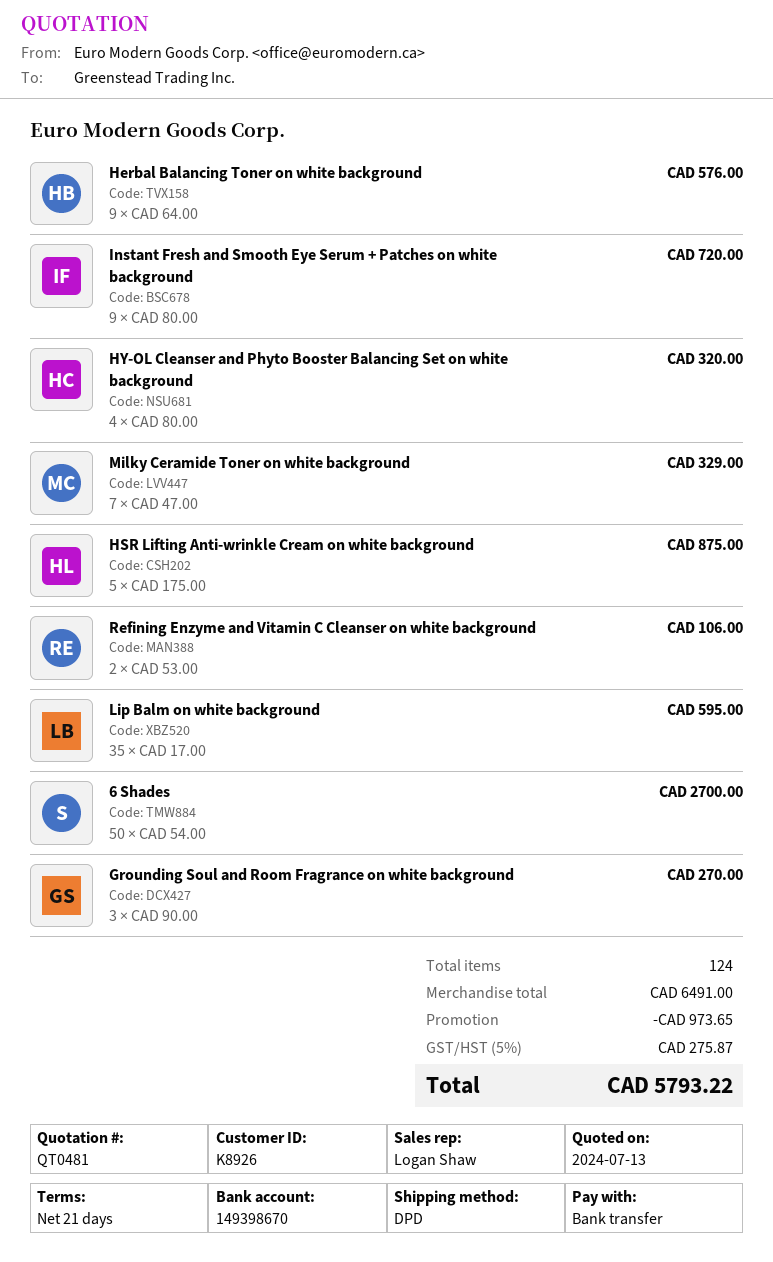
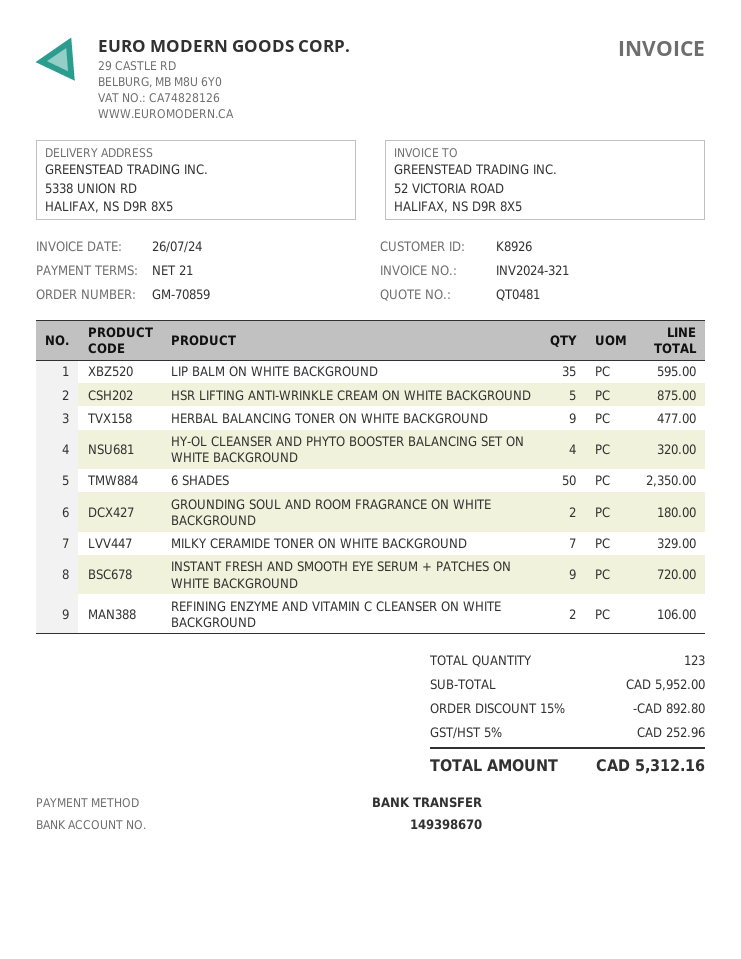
Herbal Balancing Toner on white background: 9 for 576.00 -> 9 for 477.00
6 Shades: 50 for 2700.00 -> 50 for 2350.00
Grounding Soul and Room Fragrance on white background: 3 for 270.00 -> 2 for 180.00
total quantity: 124 -> 123
subtotal: 6491.00 -> 5952.00
discount: 973.65 -> 892.80
tax: 5% = 275.87 -> 5% = 252.96
total: 5793.22 -> 5312.16

